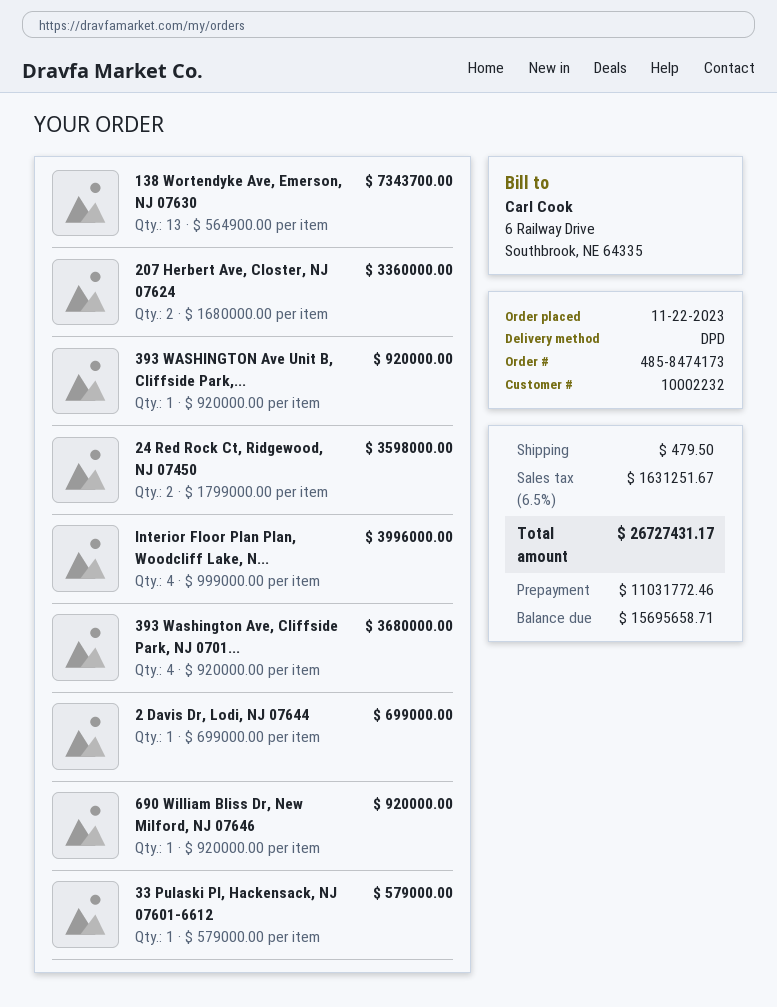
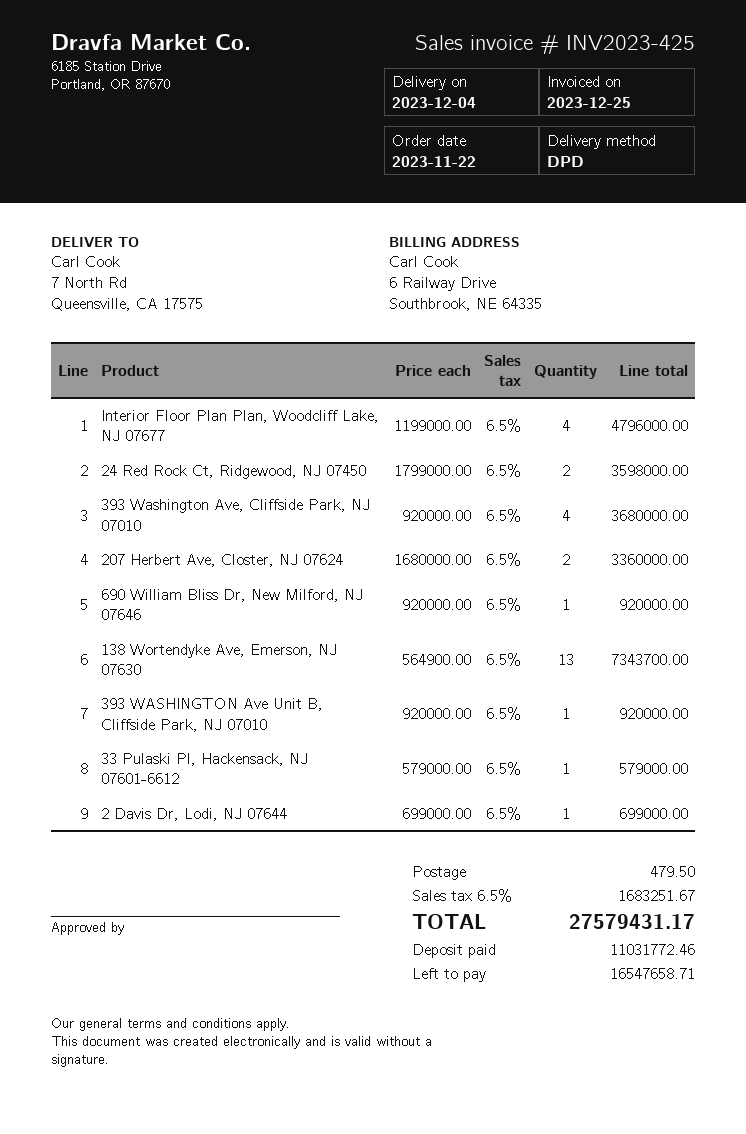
Interior Floor Plan Plan, Woodcliff Lake, N...: 4 x 999000.00 = 3996000.00 -> 4 x 1199000.00 = 4796000.00
tax: 6.5% = 1631251.67 -> 6.5% = 1683251.67
total: 26727431.17 -> 27579431.17
balance: 15695658.71 -> 16547658.71

